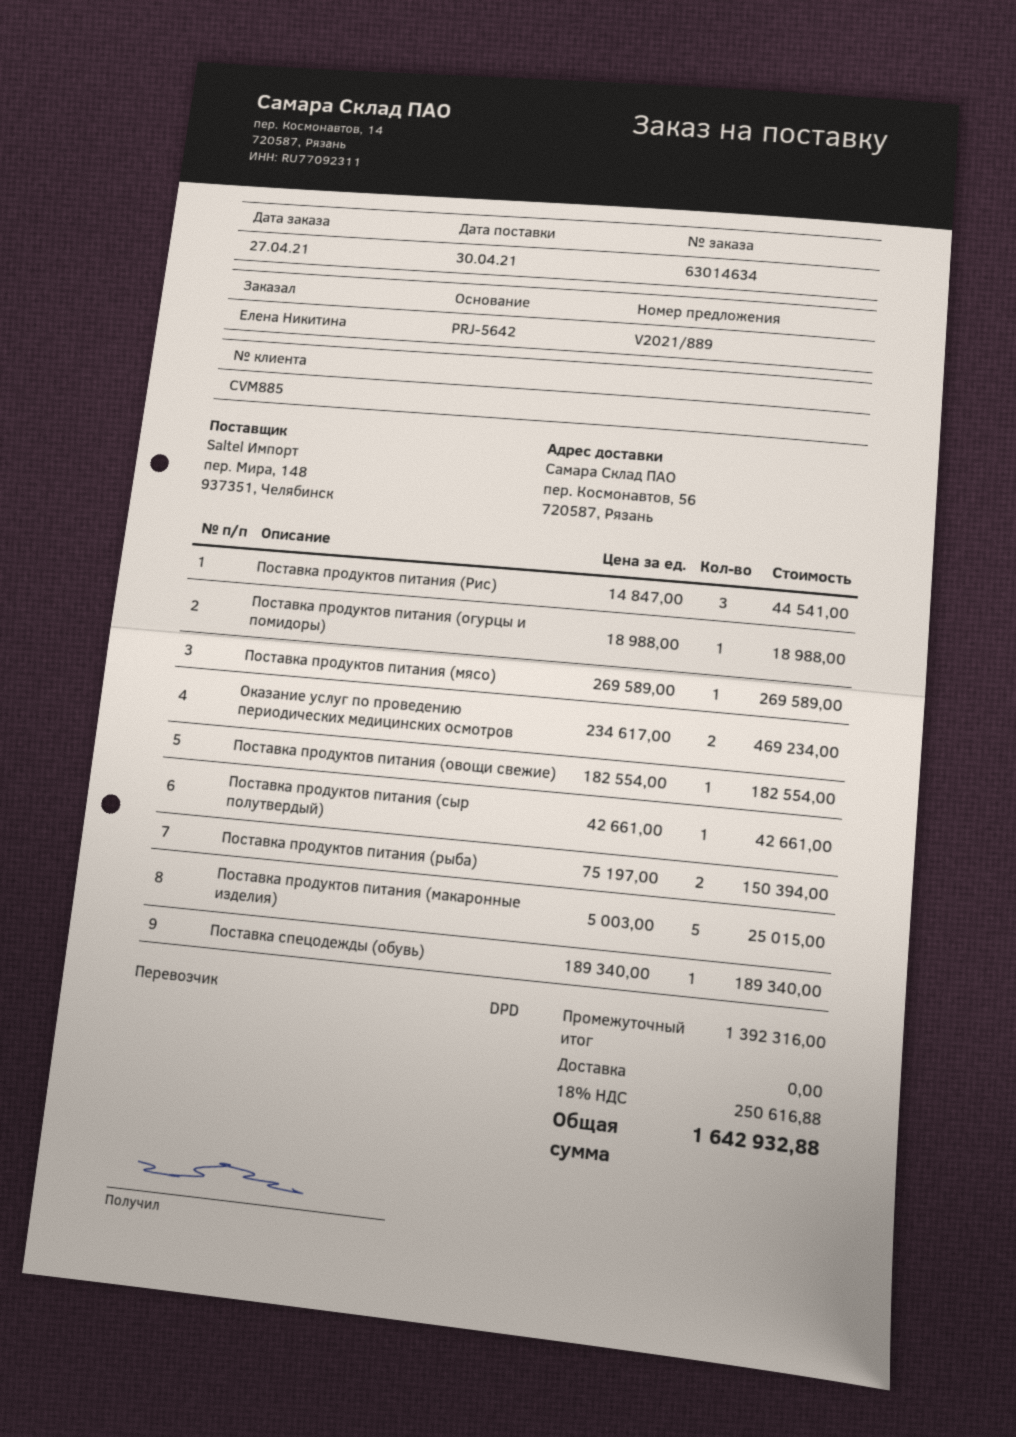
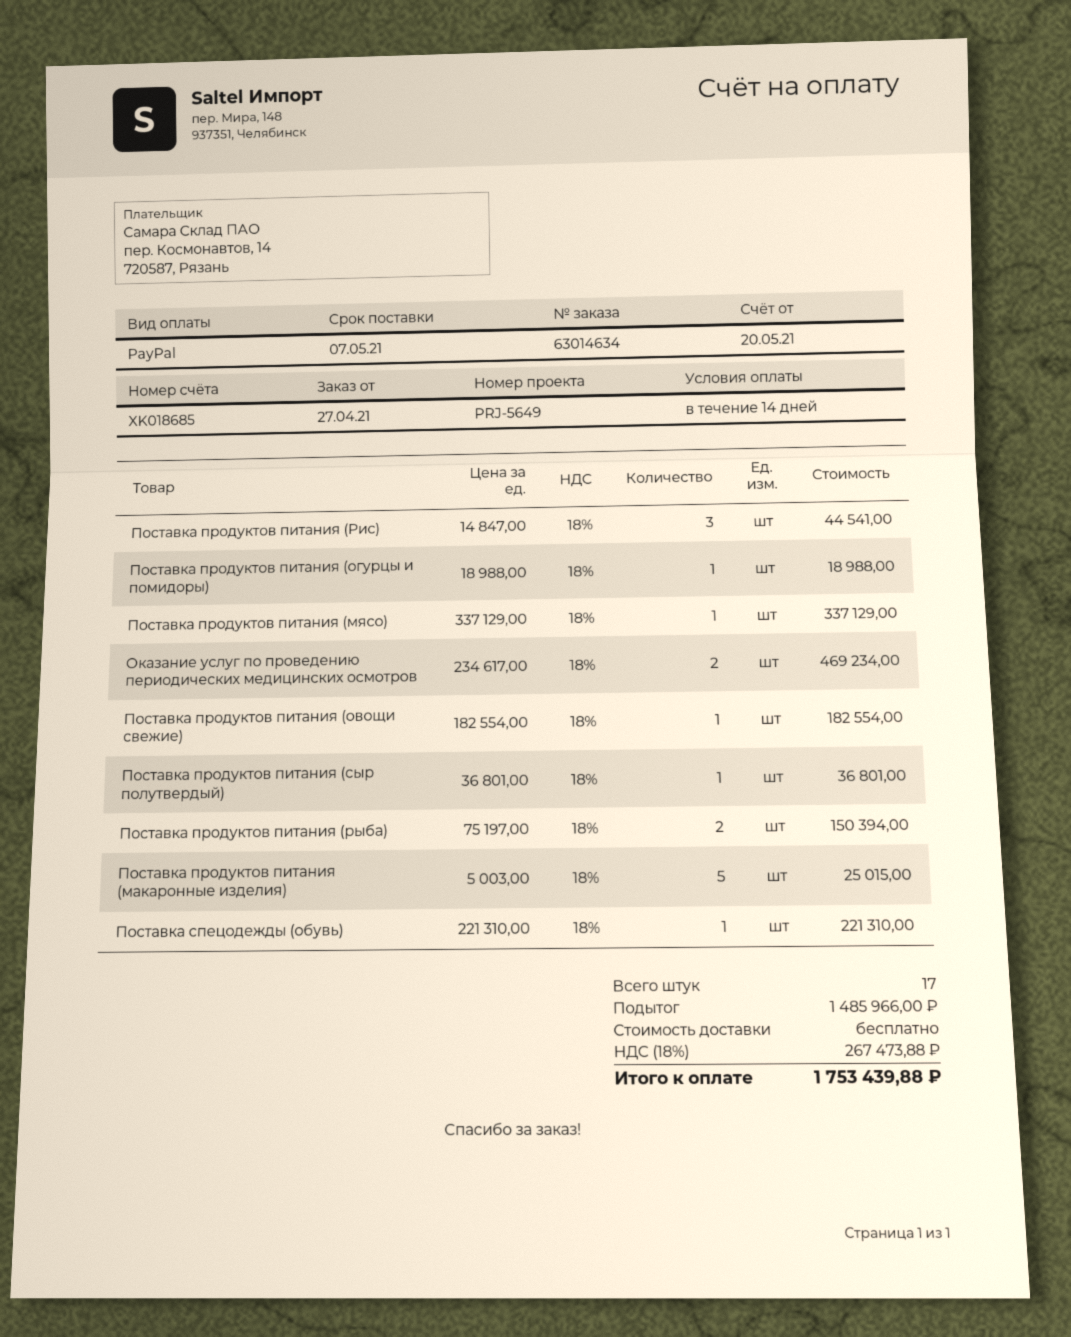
delivery date: 2021-04-30 -> 2021-05-07
reference: PRJ-5642 -> PRJ-5649
Поставка продуктов питания (мясо): 1 x 269589.00 = 269589.00 -> 1 x 337129.00 = 337129.00
Поставка продуктов питания (сыр полутвердый): 1 x 42661.00 = 42661.00 -> 1 x 36801.00 = 36801.00
Поставка спецодежды (обувь): 1 x 189340.00 = 189340.00 -> 1 x 221310.00 = 221310.00
subtotal: 1392316.00 -> 1485966.00
tax: 18% = 250616.88 -> 18% = 267473.88
total: 1642932.88 -> 1753439.88

